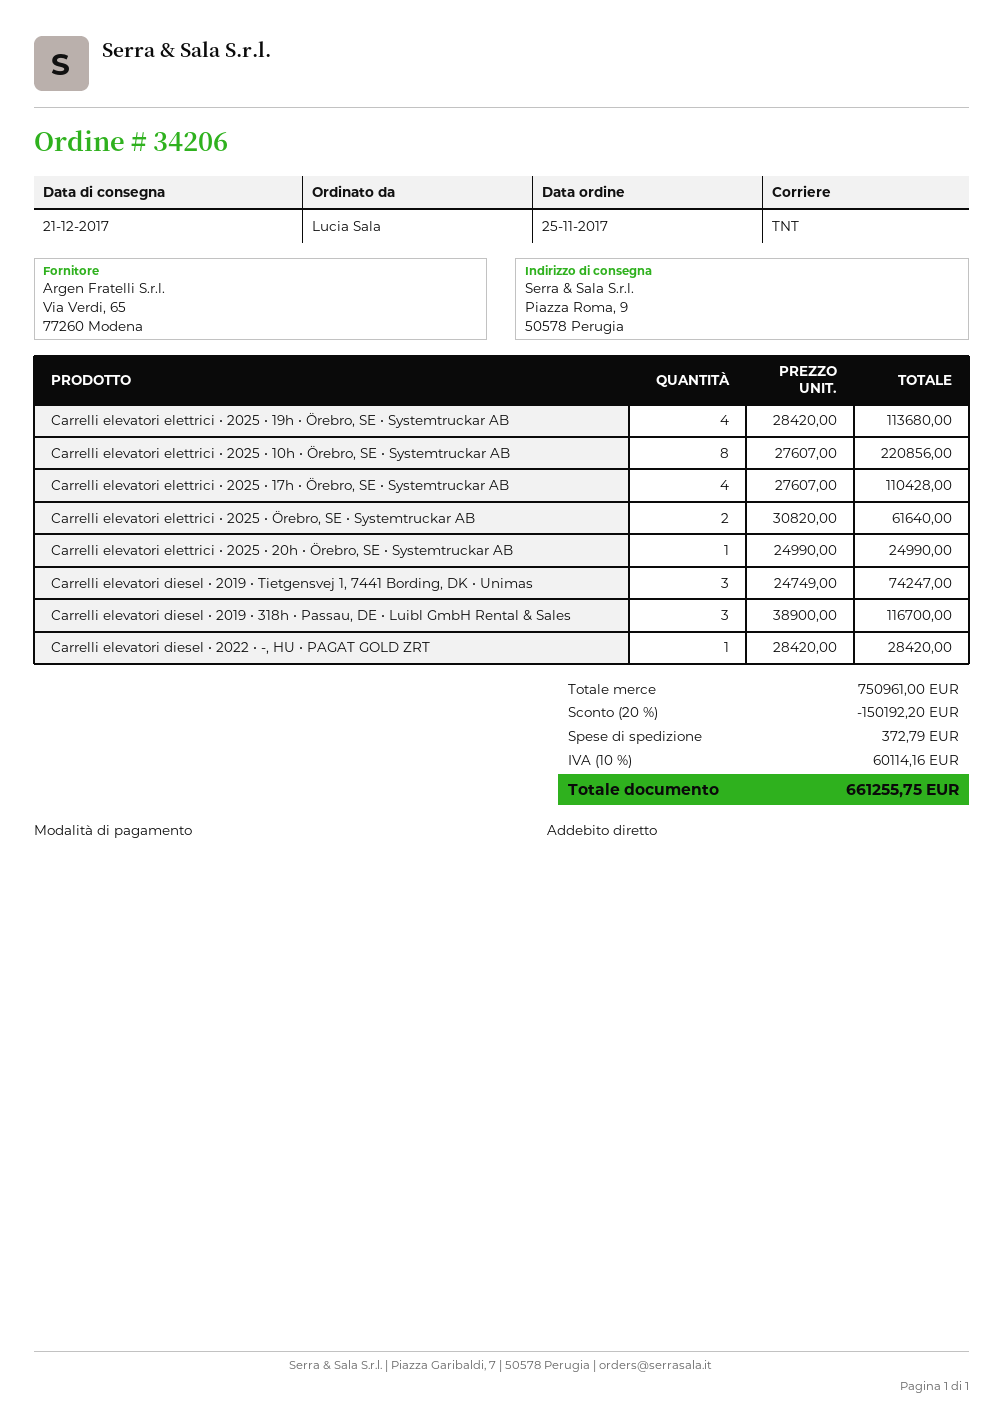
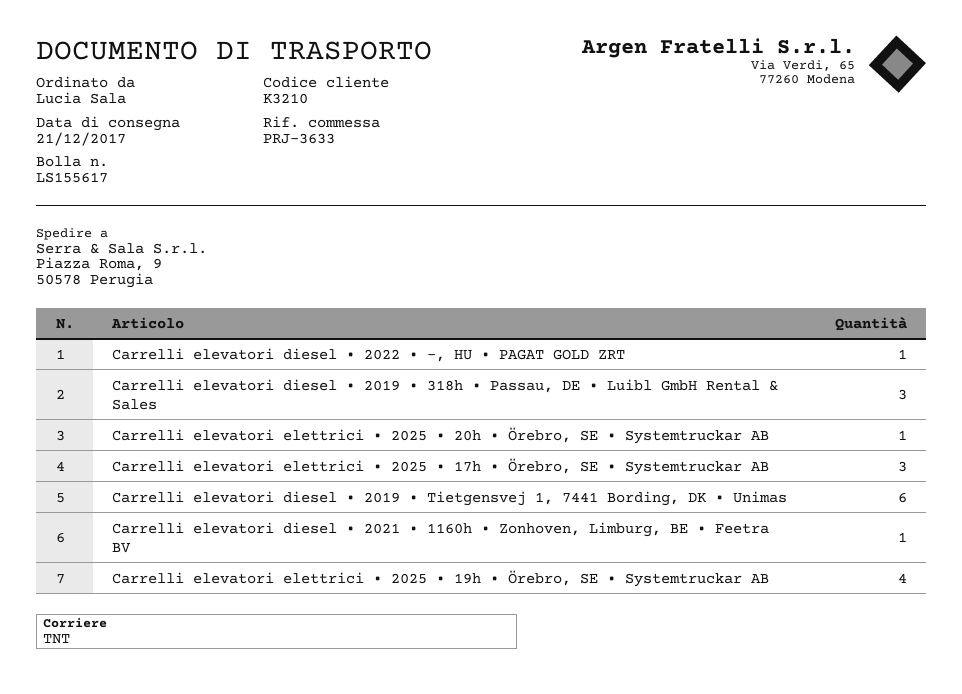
Carrelli elevatori elettrici • 2025 • 10h • Örebro, SE • Systemtruckar AB: 8 -> none
Carrelli elevatori elettrici • 2025 • 17h • Örebro, SE • Systemtruckar AB: 4 -> 3
Carrelli elevatori elettrici • 2025 • Örebro, SE • Systemtruckar AB: 2 -> none
Carrelli elevatori diesel • 2019 • Tietgensvej 1, 7441 Bording, DK • Unimas: 3 -> 6
Carrelli elevatori diesel • 2021 • 1160h • Zonhoven, Limburg, BE • Feetra BV: none -> 1

